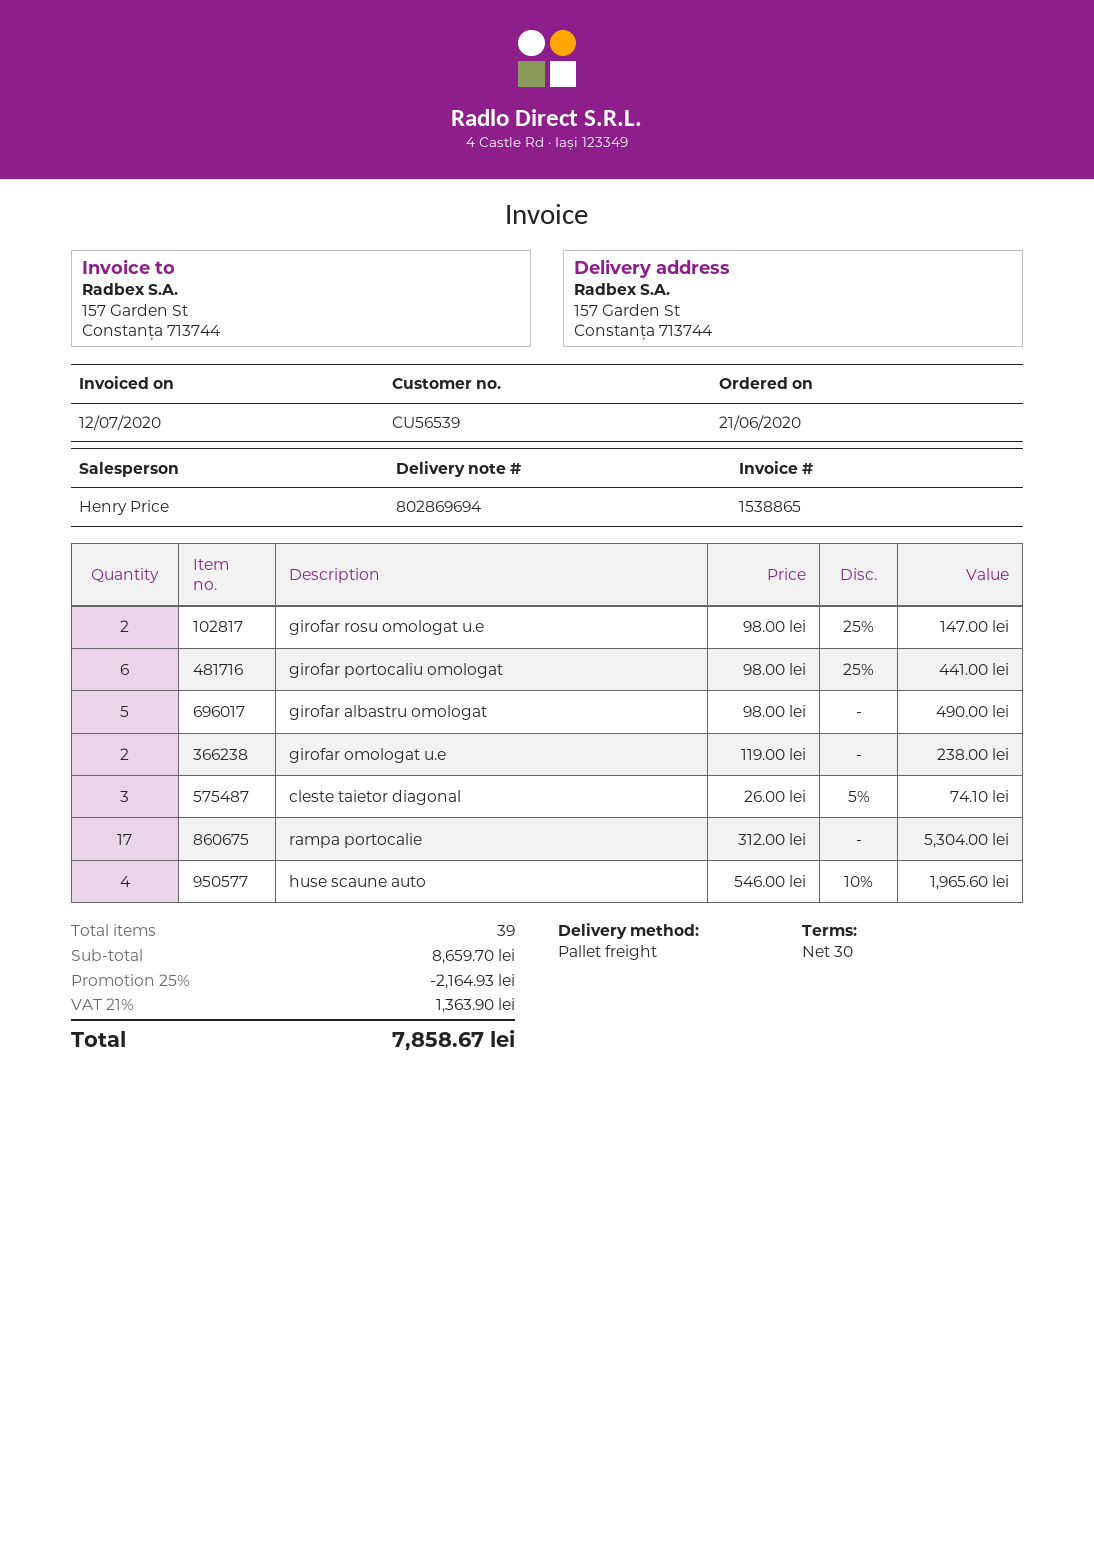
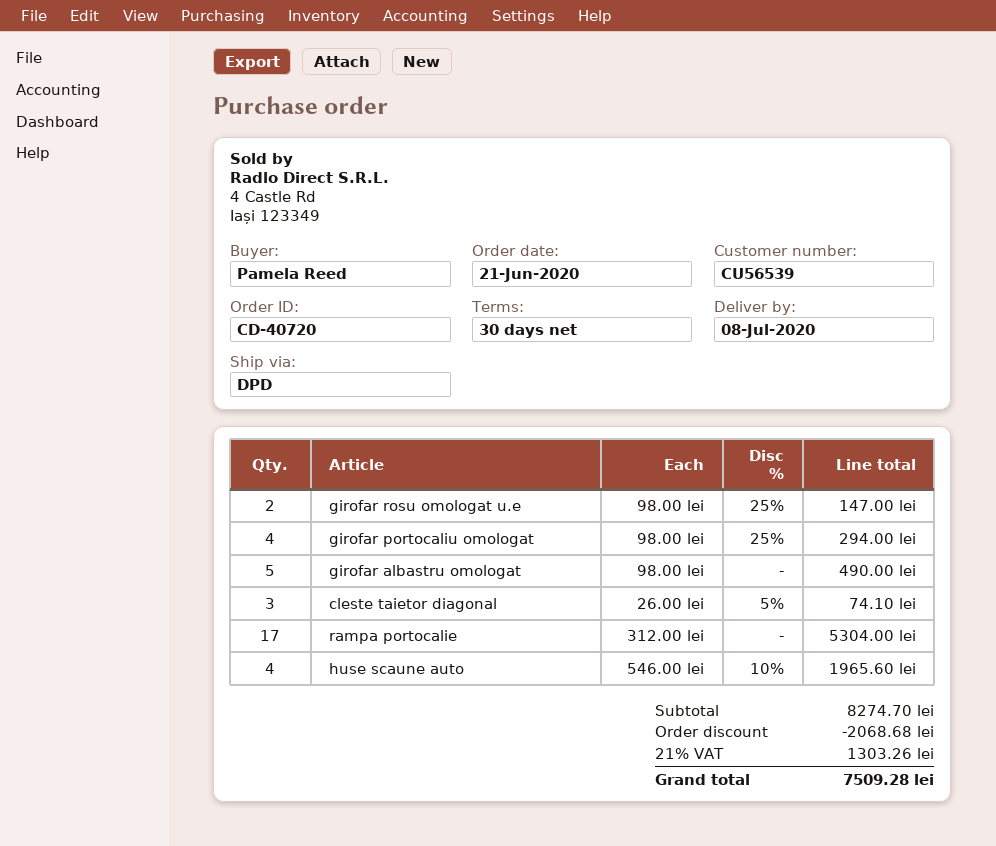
shipping method: pallet freight -> DPD
girofar portocaliu omologat: 6 x 98.00 - 25% = 441.00 -> 4 x 98.00 - 25% = 294.00
girofar omologat u.e: 2 x 119.00 = 238.00 -> none
subtotal: 8659.70 -> 8274.70
discount: 2164.93 -> 2068.68
tax: 21% = 1363.90 -> 21% = 1303.26
total: 7858.67 -> 7509.28

